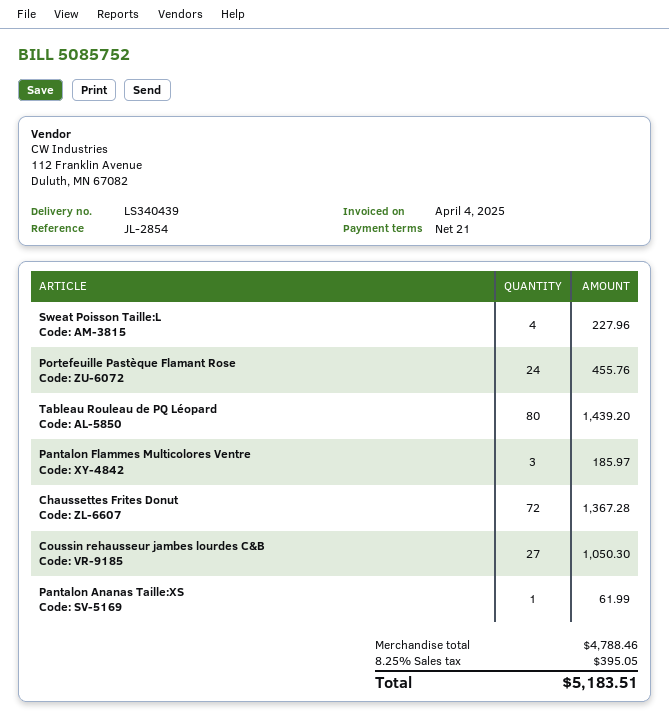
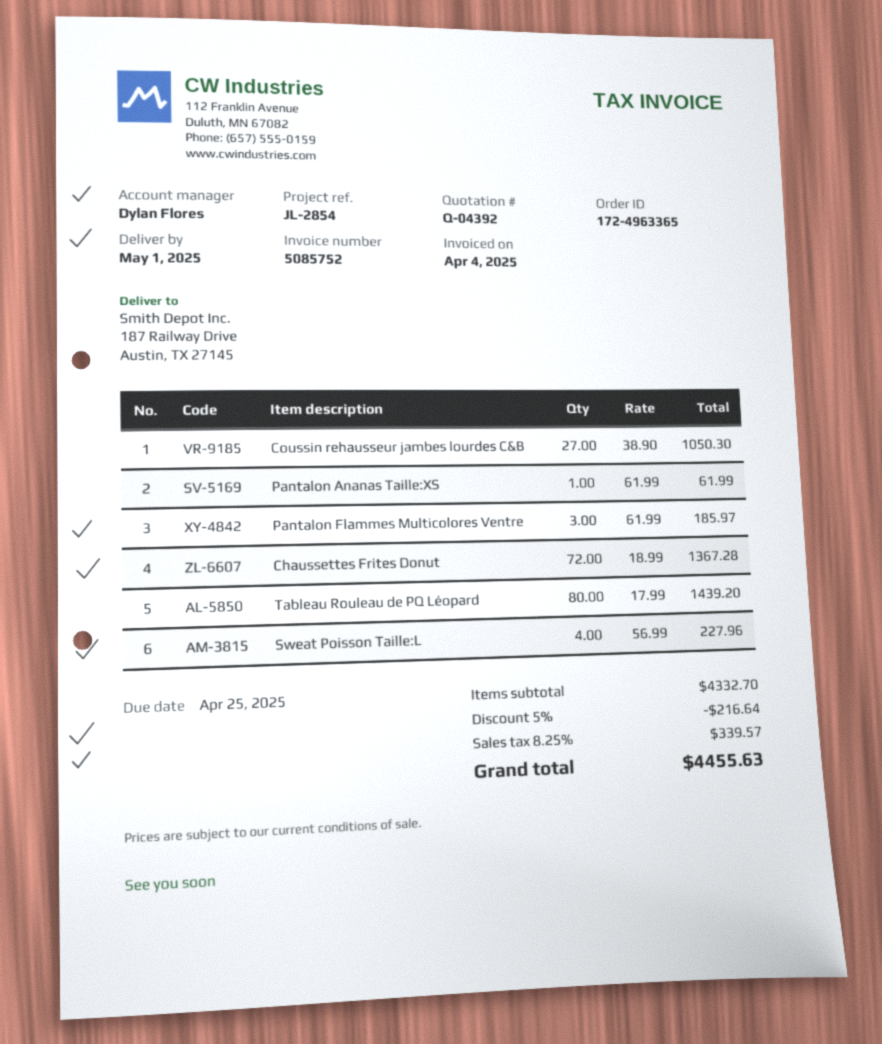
Portefeuille Pastèque Flamant Rose: 24 for 455.76 -> none
subtotal: 4788.46 -> 4332.70
discount: none -> 5% = 216.64
tax: 8.25% = 395.05 -> 8.25% = 339.57
total: 5183.51 -> 4455.63

